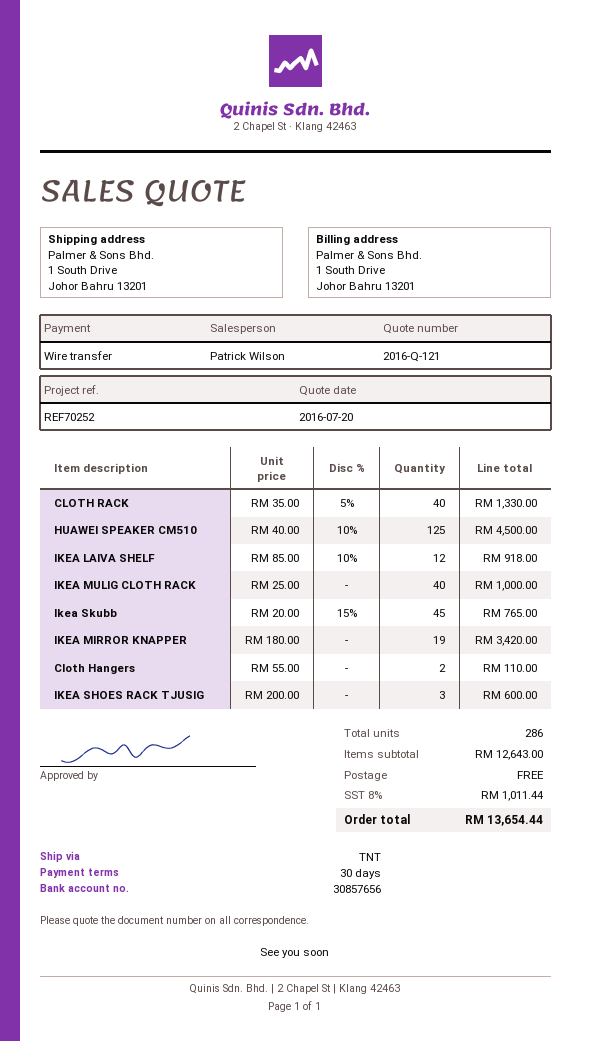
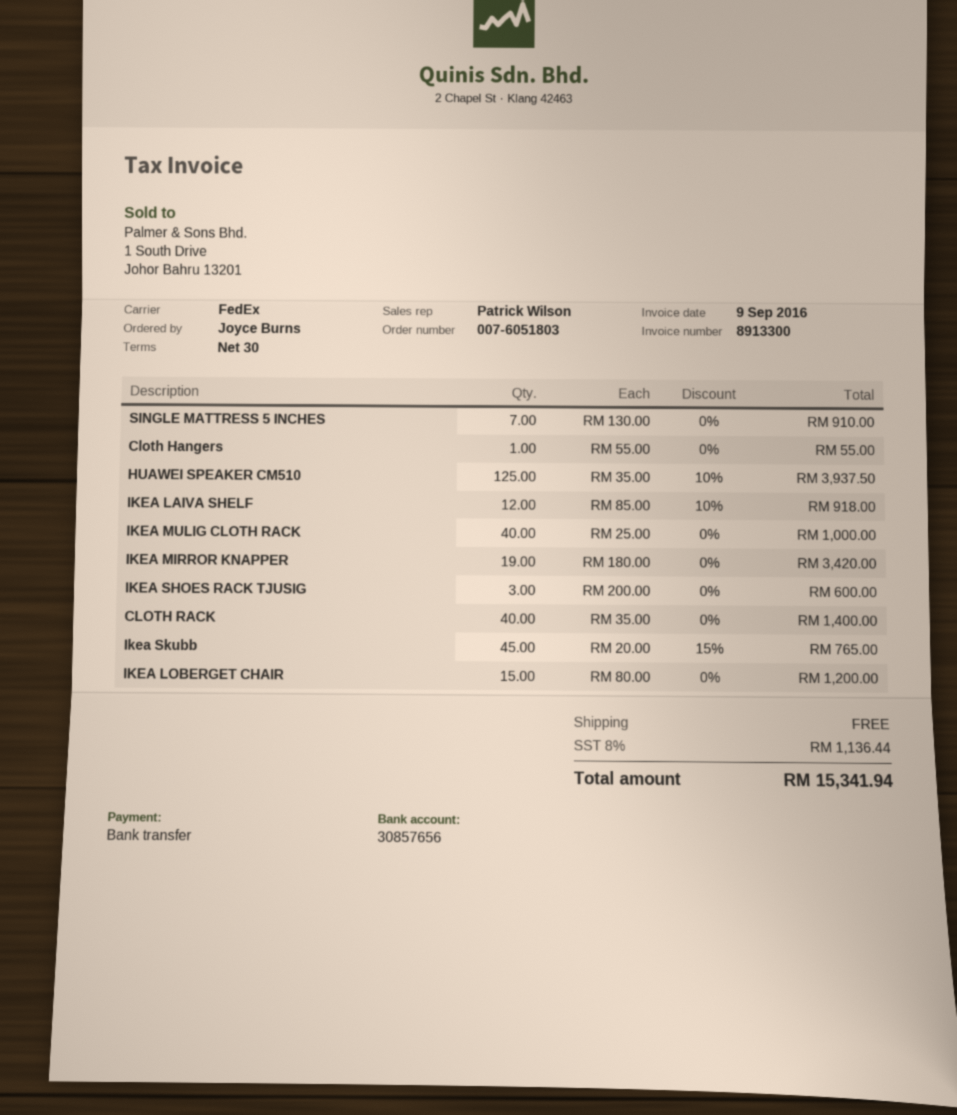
shipping method: TNT -> FedEx
CLOTH RACK: 40 x 35.00 - 5% = 1330.00 -> 40 x 35.00 = 1400.00
HUAWEI SPEAKER CM510: 125 x 40.00 - 10% = 4500.00 -> 125 x 35.00 - 10% = 3937.50
Cloth Hangers: 2 x 55.00 = 110.00 -> 1 x 55.00 = 55.00
SINGLE MATTRESS 5 INCHES: none -> 7 x 130.00 = 910.00
IKEA LOBERGET CHAIR: none -> 15 x 80.00 = 1200.00
tax: 8% = 1011.44 -> 8% = 1136.44
total: 13654.44 -> 15341.94

